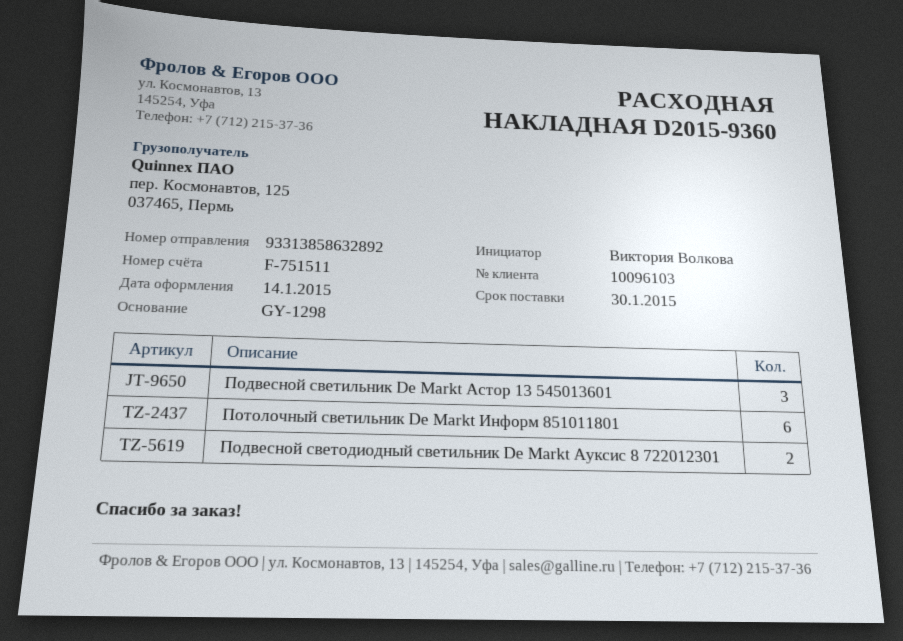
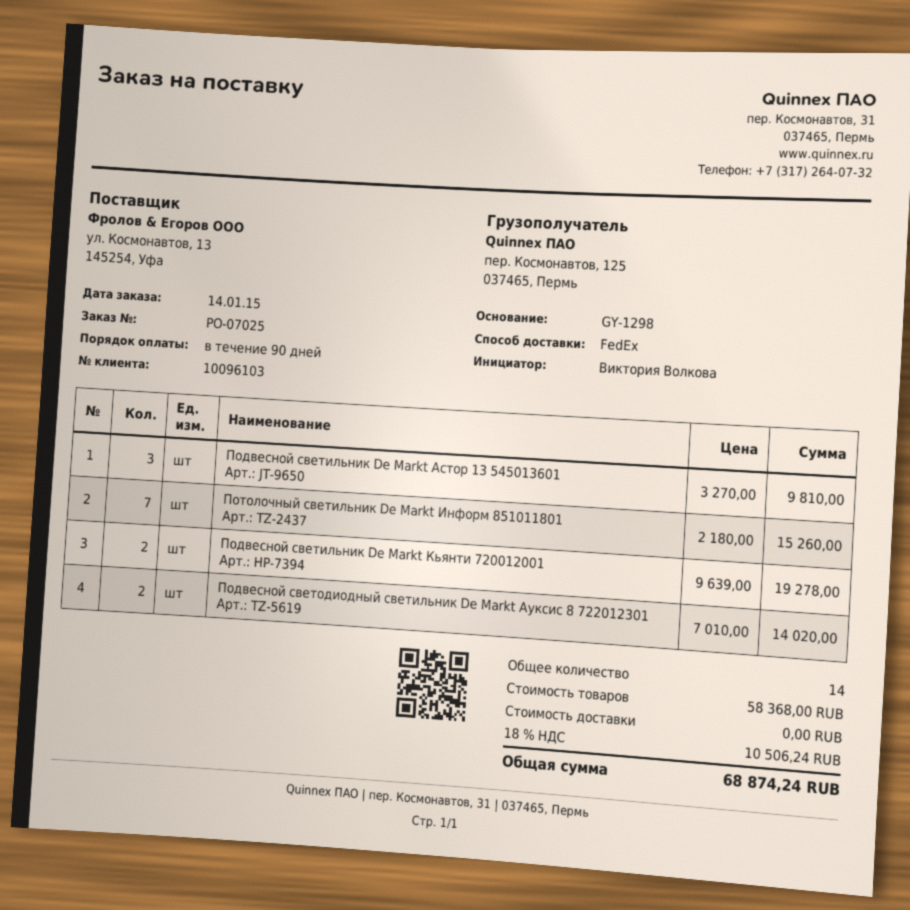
Потолочный светильник De Markt Информ 851011801: 6 -> 7
Подвесной светильник De Markt Кьянти 720012001: none -> 2

